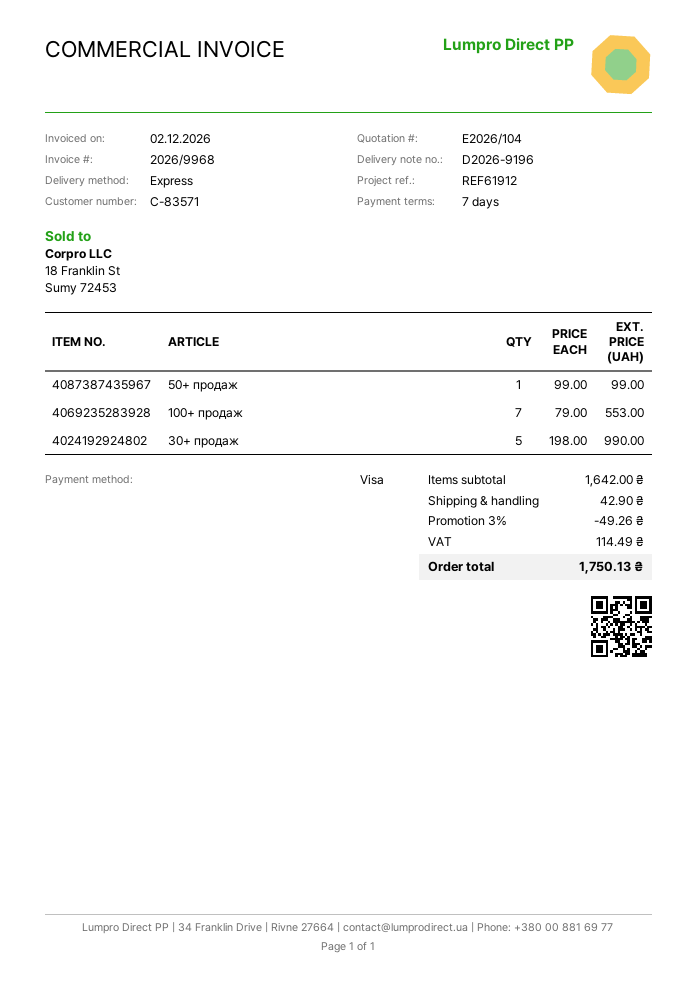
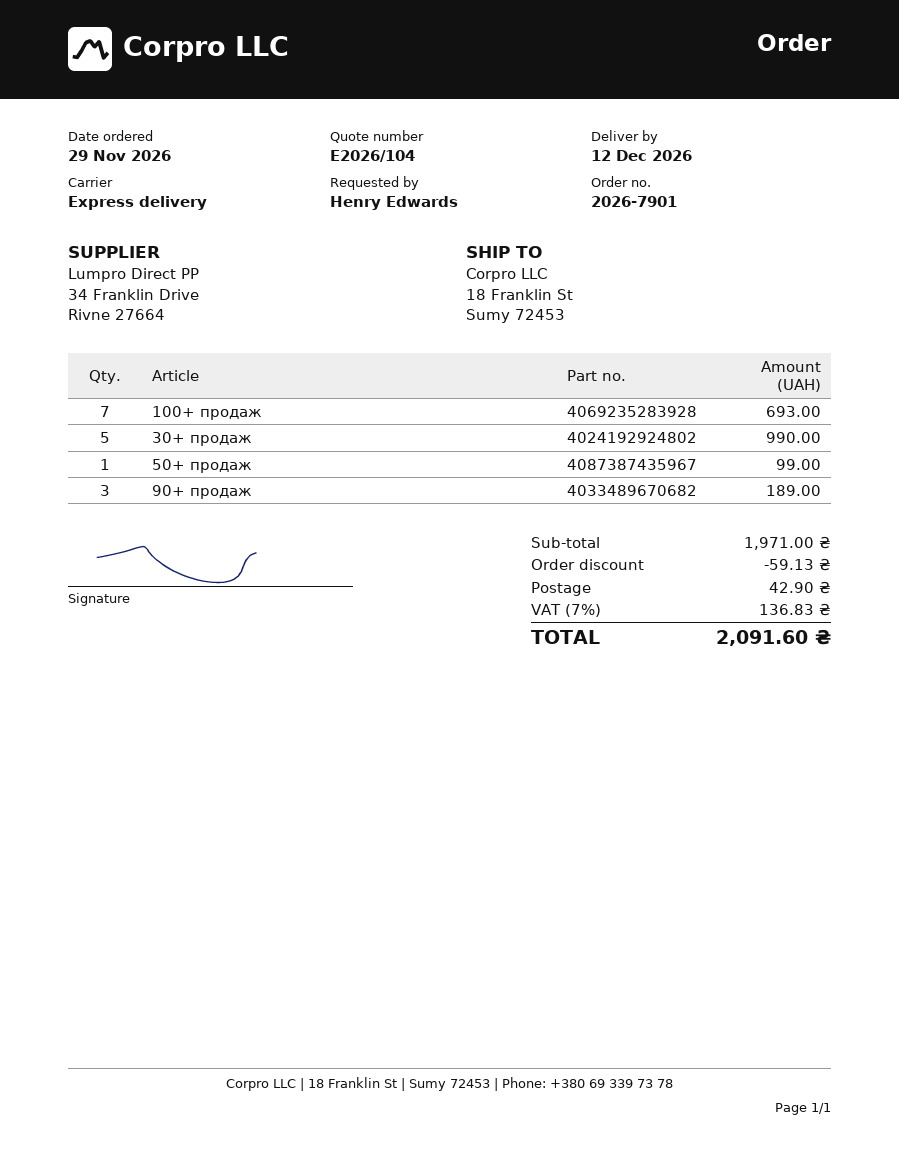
100+ продаж: 7 for 553.00 -> 7 for 693.00
90+ продаж: none -> 3 for 189.00
subtotal: 1642.00 -> 1971.00
discount: 49.26 -> 59.13
tax: 114.49 -> 136.83
total: 1750.13 -> 2091.60

